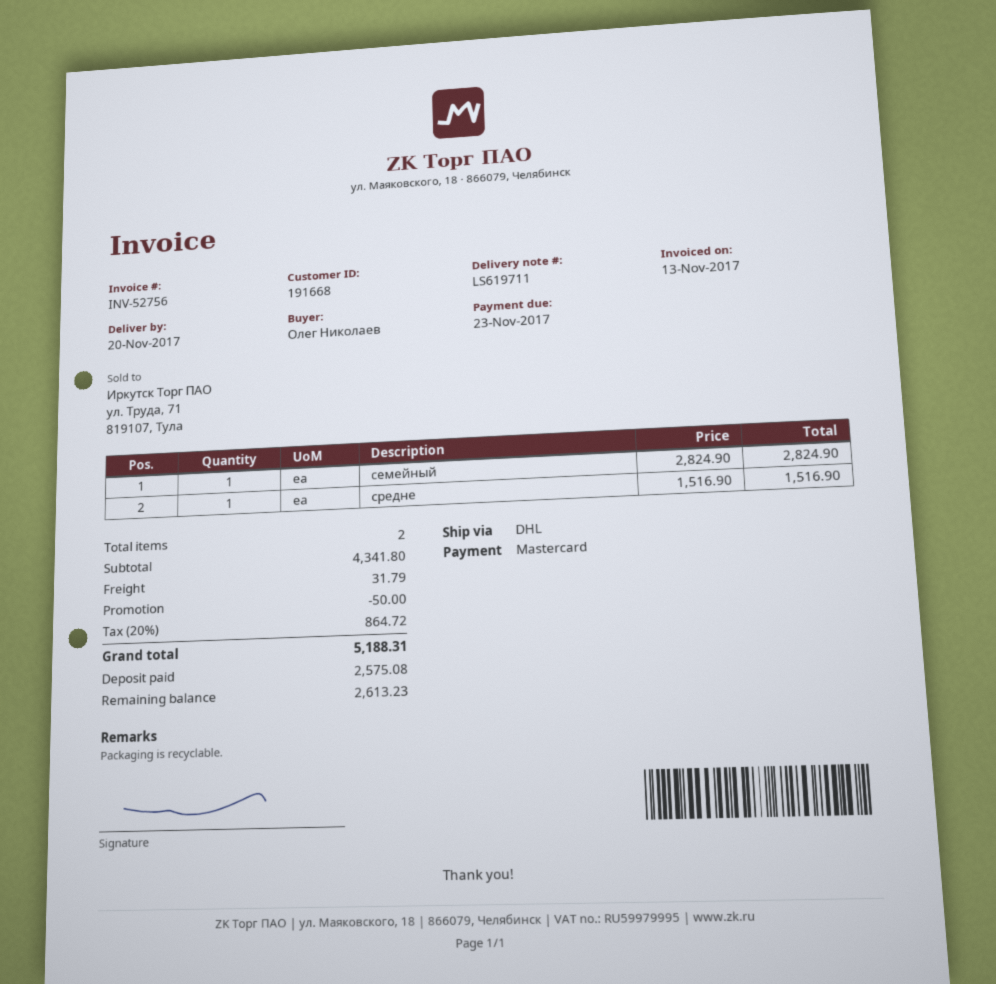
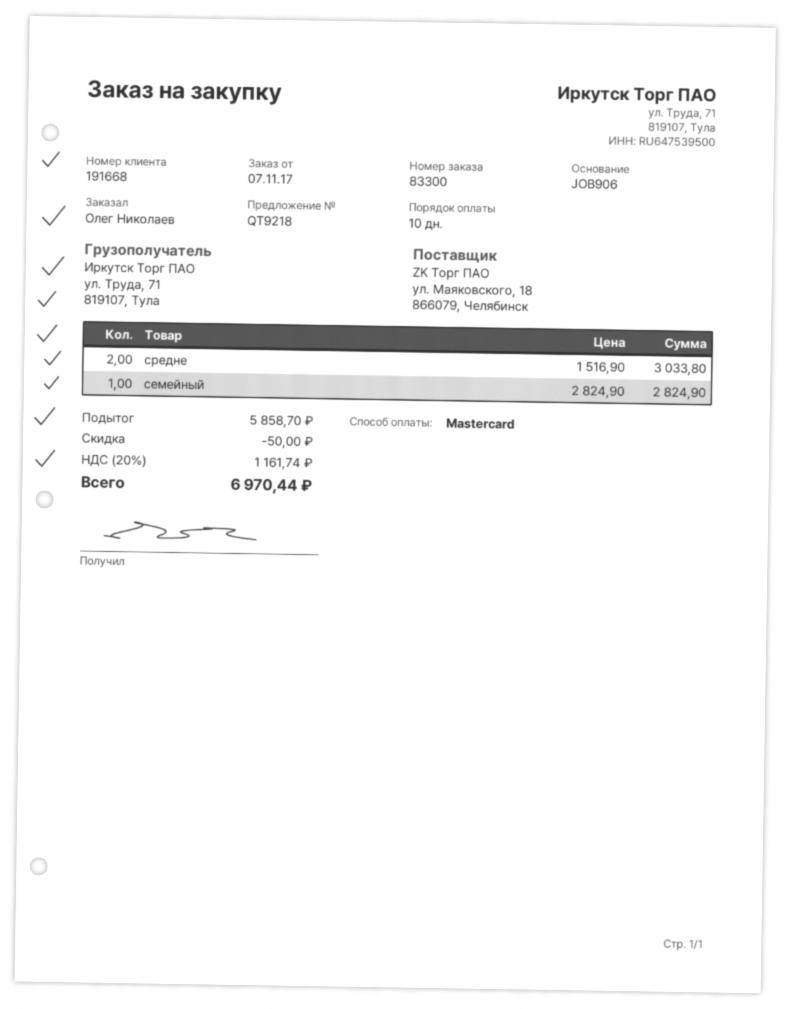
средне: 1 x 1516.90 = 1516.90 -> 2 x 1516.90 = 3033.80
subtotal: 4341.80 -> 5858.70
shipping: 31.79 -> none
tax: 20% = 864.72 -> 20% = 1161.74
total: 5188.31 -> 6970.44

